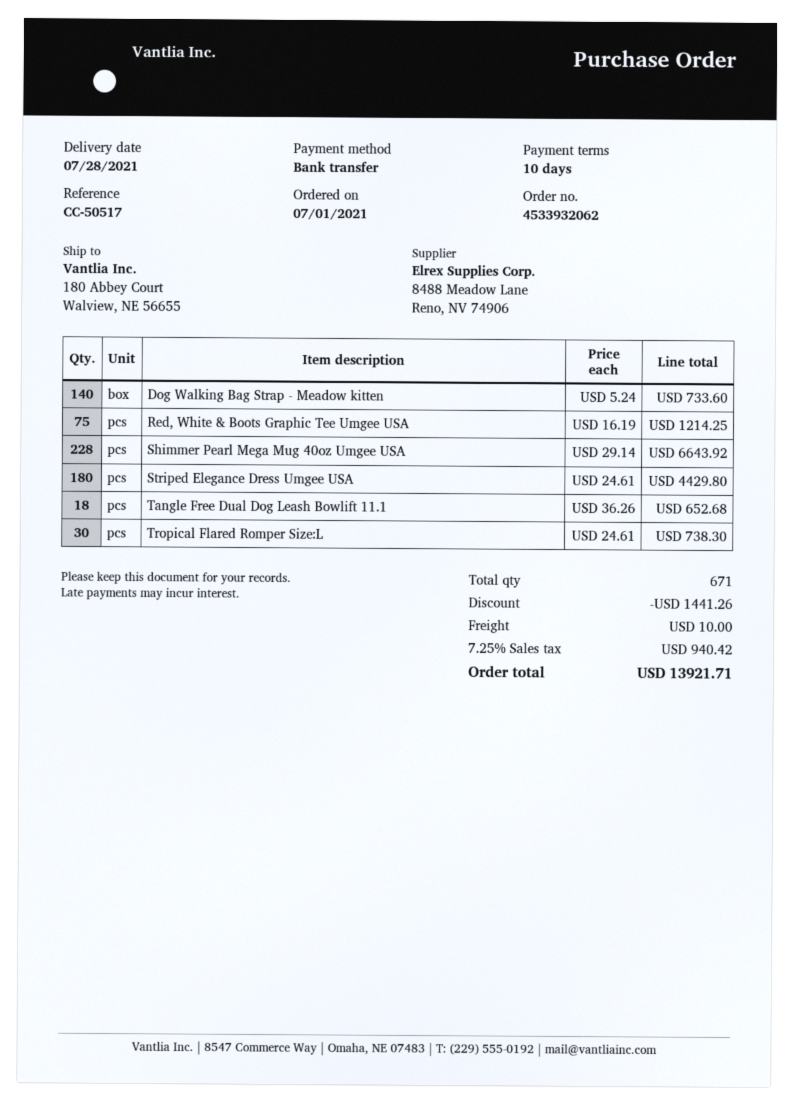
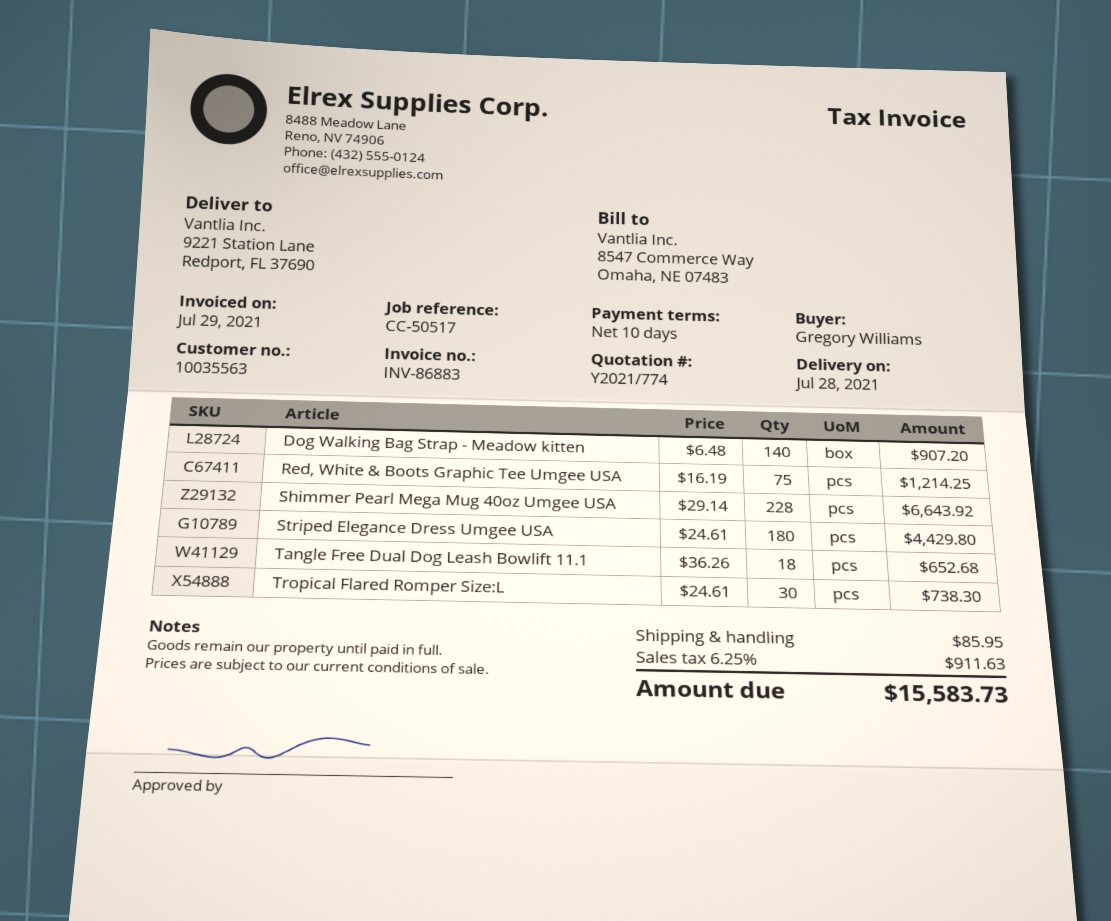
ship to: 180 Abbey Court, Walview, NE 56655 -> 9221 Station Lane, Redport, FL 37690
Dog Walking Bag Strap - Meadow kitten: 140 x 5.24 = 733.60 -> 140 x 6.48 = 907.20
discount: 1441.26 -> none
shipping: 10.00 -> 85.95
tax: 7.25% = 940.42 -> 6.25% = 911.63
total: 13921.71 -> 15583.73

